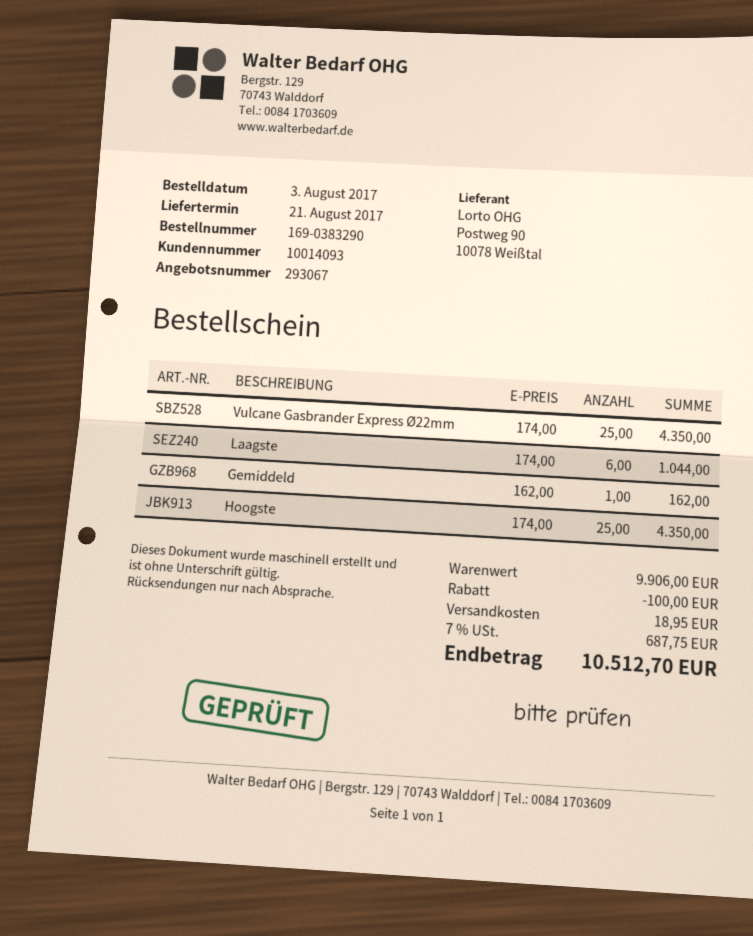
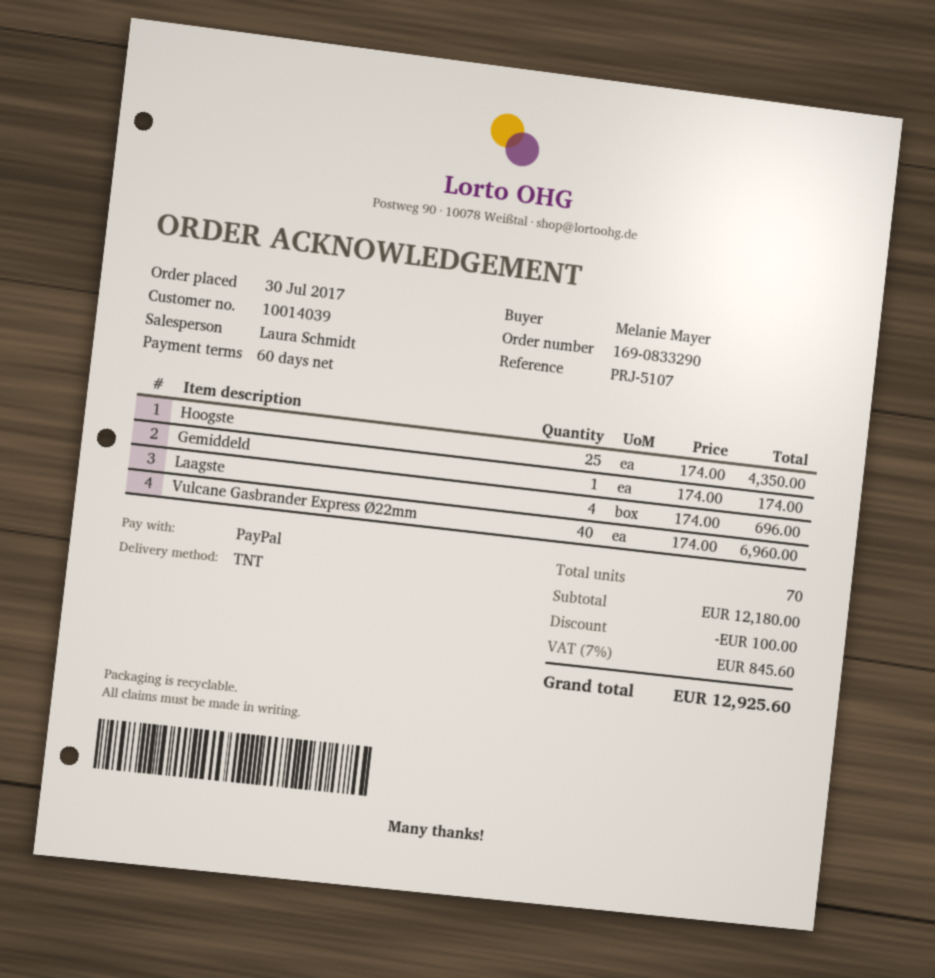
order number: 169-0383290 -> 169-0833290
order date: 2017-08-03 -> 2017-07-30
customer number: 10014093 -> 10014039
Vulcane Gasbrander Express Ø22mm: 25 x 174.00 = 4350.00 -> 40 x 174.00 = 6960.00
Laagste: 6 x 174.00 = 1044.00 -> 4 x 174.00 = 696.00
Gemiddeld: 1 x 162.00 = 162.00 -> 1 x 174.00 = 174.00
subtotal: 9906.00 -> 12180.00
shipping: 18.95 -> none
tax: 7% = 687.75 -> 7% = 845.60
total: 10512.70 -> 12925.60

